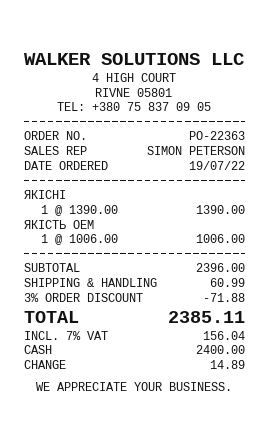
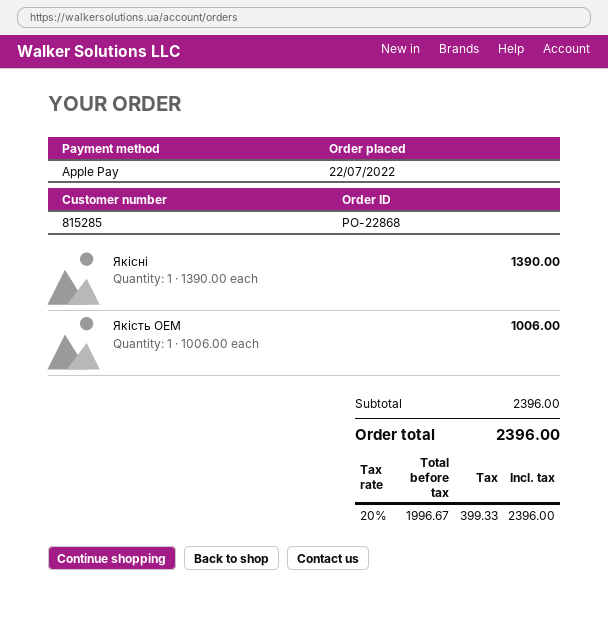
order number: PO-22363 -> PO-22868
order date: 2022-07-19 -> 2022-07-22
payment method: cash -> Apple Pay
discount: 3% = 71.88 -> none
shipping: 60.99 -> none
tax: 7% = 156.04 -> 20% = 399.33
total: 2385.11 -> 2396.00

